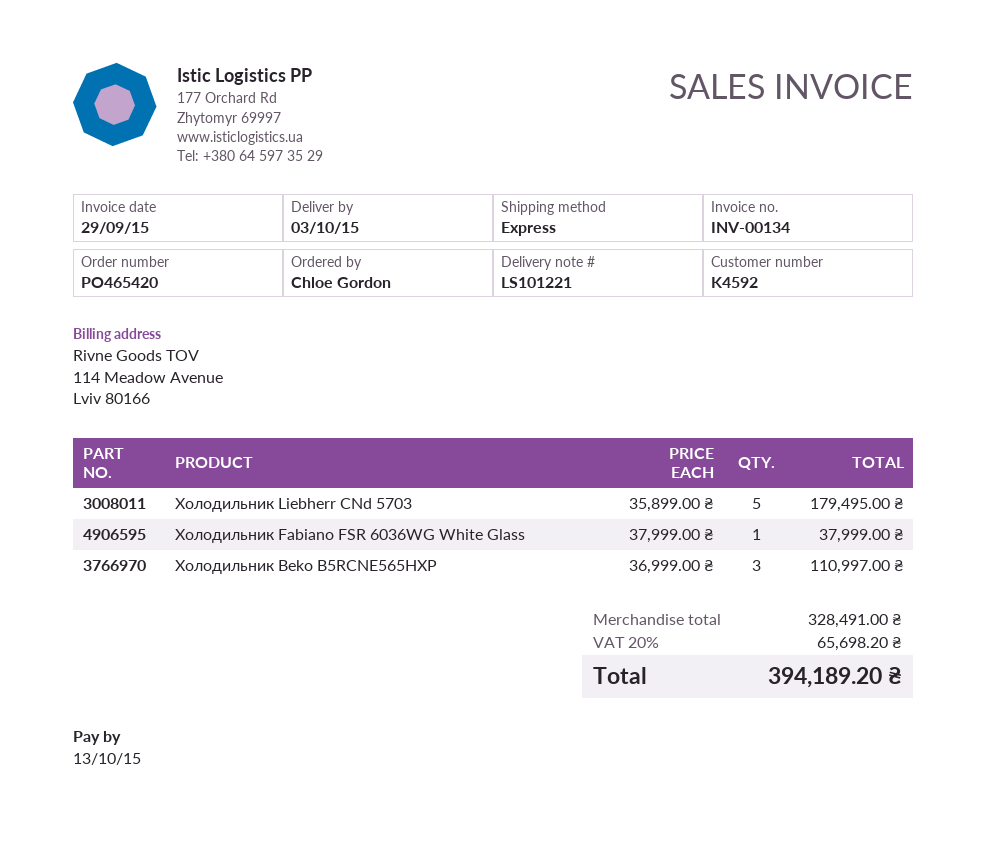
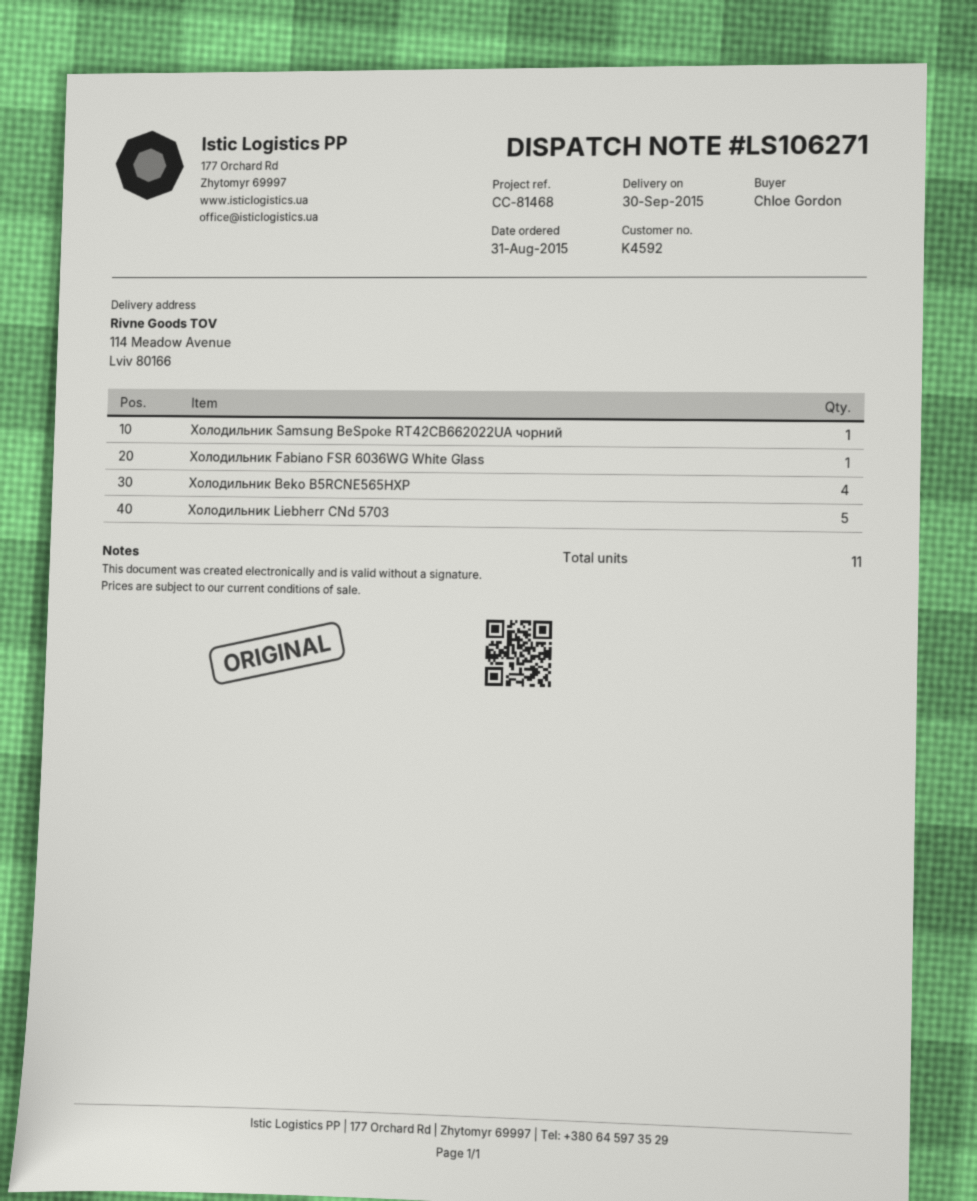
delivery note number: LS101221 -> LS106271
delivery date: 2015-10-03 -> 2015-09-30
Холодильник Beko B5RCNE565HXP: 3 -> 4
Холодильник Samsung BeSpoke RT42CB662022UA чорний: none -> 1

